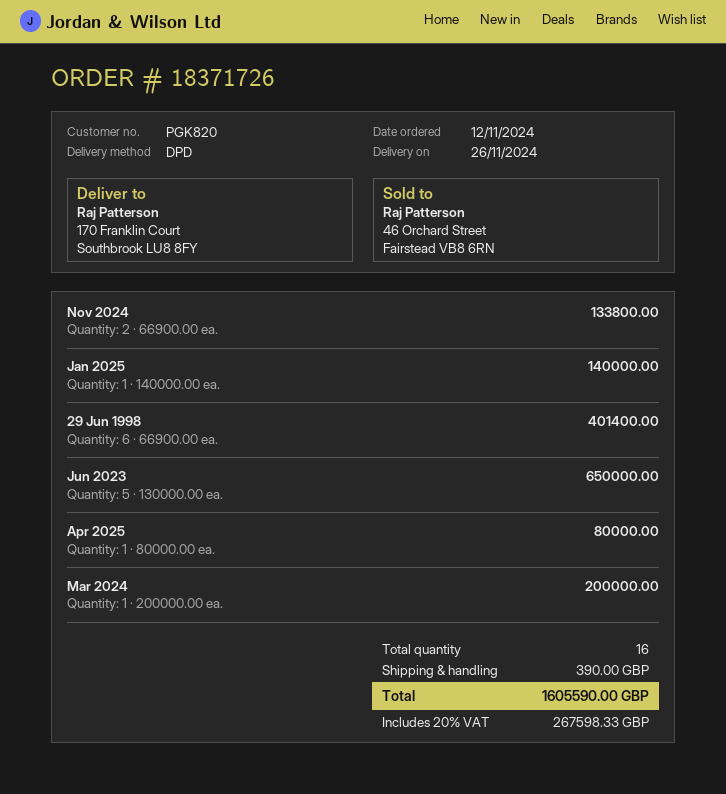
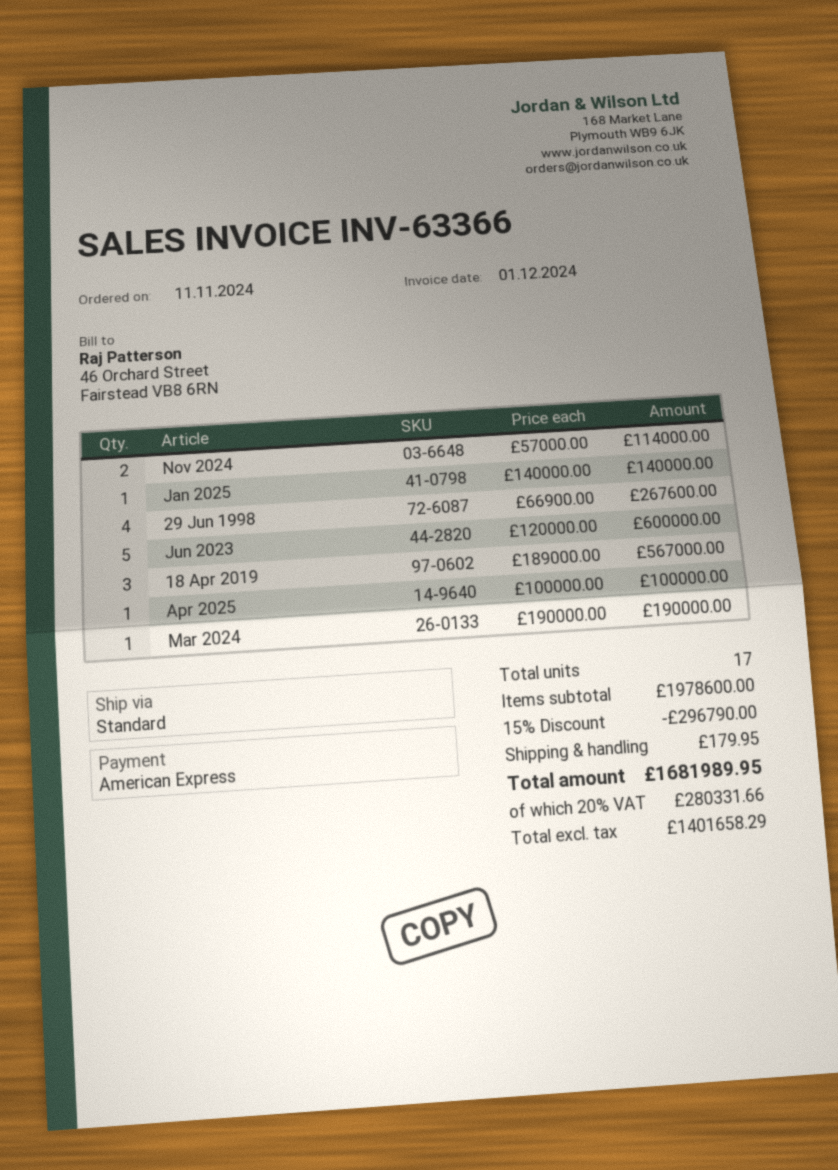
order date: 2024-11-12 -> 2024-11-11
shipping method: DPD -> standard
Nov 2024: 2 x 66900.00 = 133800.00 -> 2 x 57000.00 = 114000.00
29 Jun 1998: 6 x 66900.00 = 401400.00 -> 4 x 66900.00 = 267600.00
Jun 2023: 5 x 130000.00 = 650000.00 -> 5 x 120000.00 = 600000.00
Apr 2025: 1 x 80000.00 = 80000.00 -> 1 x 100000.00 = 100000.00
Mar 2024: 1 x 200000.00 = 200000.00 -> 1 x 190000.00 = 190000.00
18 Apr 2019: none -> 3 x 189000.00 = 567000.00
total quantity: 16 -> 17
discount: none -> 15% = 296790.00
shipping: 390.00 -> 179.95
tax: 20% = 267598.33 -> 20% = 280331.66
total: 1605590.00 -> 1681989.95

